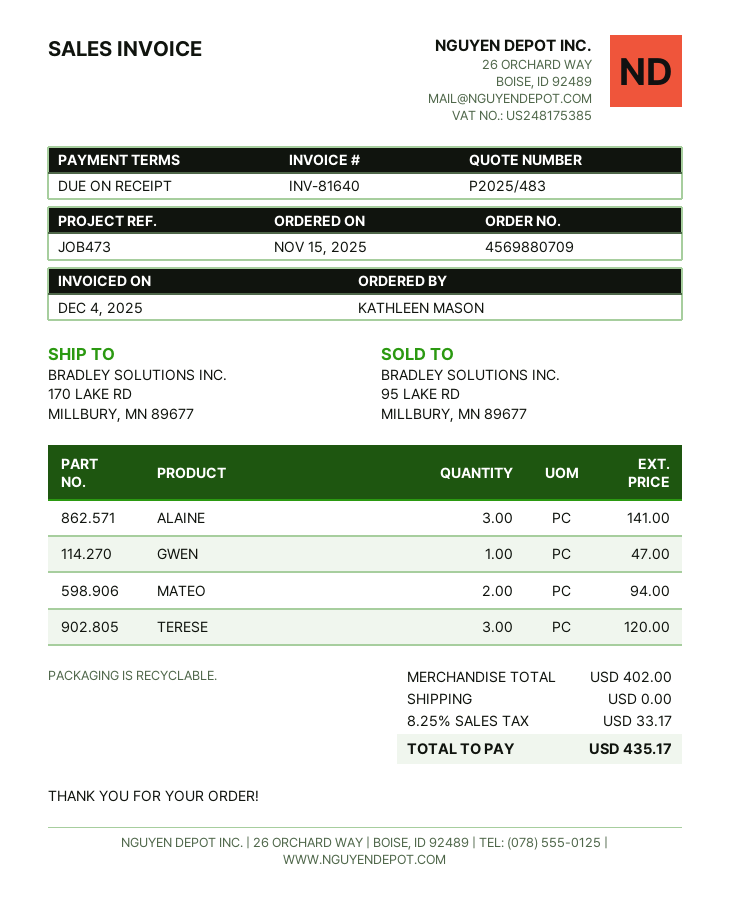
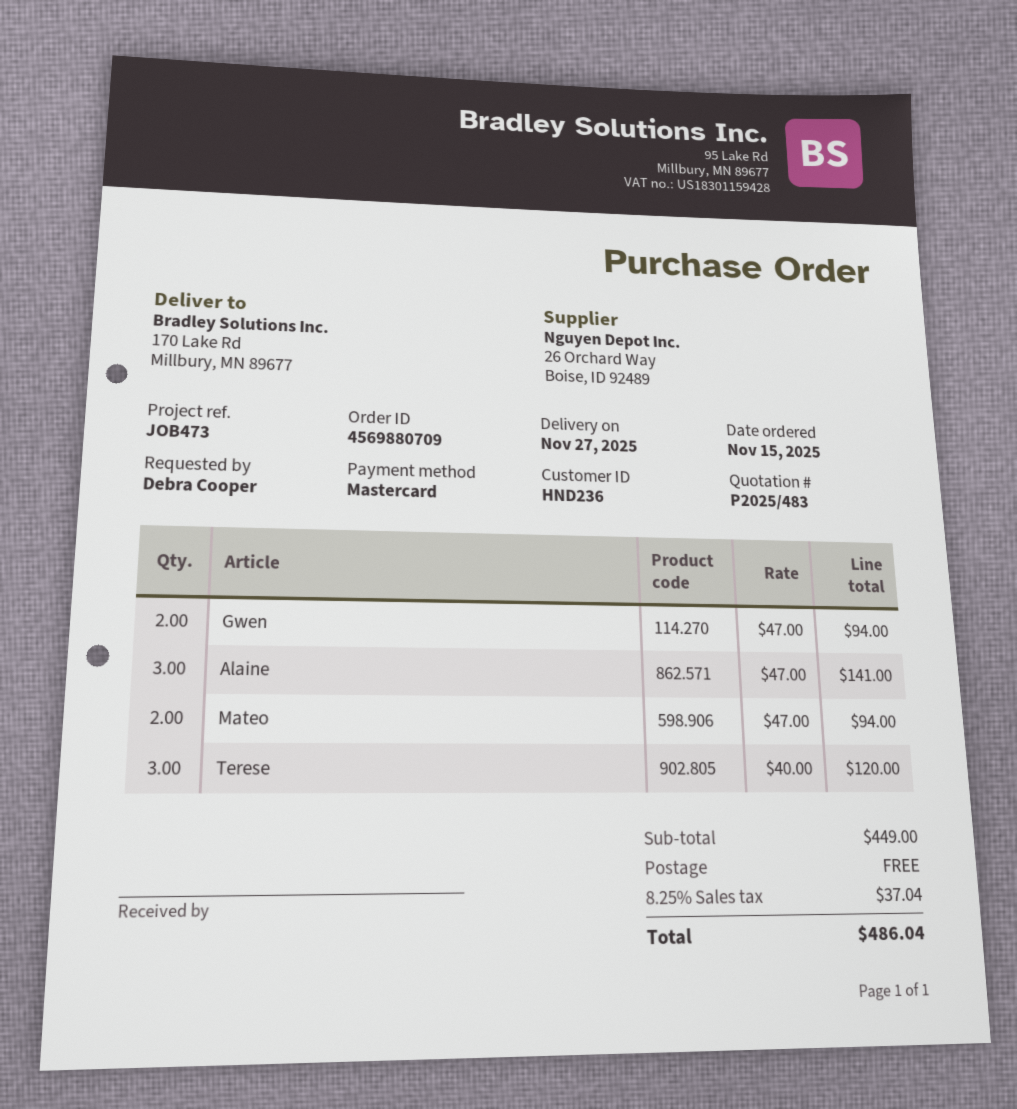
ordered by: KATHLEEN MASON -> Debra Cooper
GWEN: 1 for 47.00 -> 2 for 94.00
subtotal: 402.00 -> 449.00
tax: 8.25% = 33.17 -> 8.25% = 37.04
total: 435.17 -> 486.04

